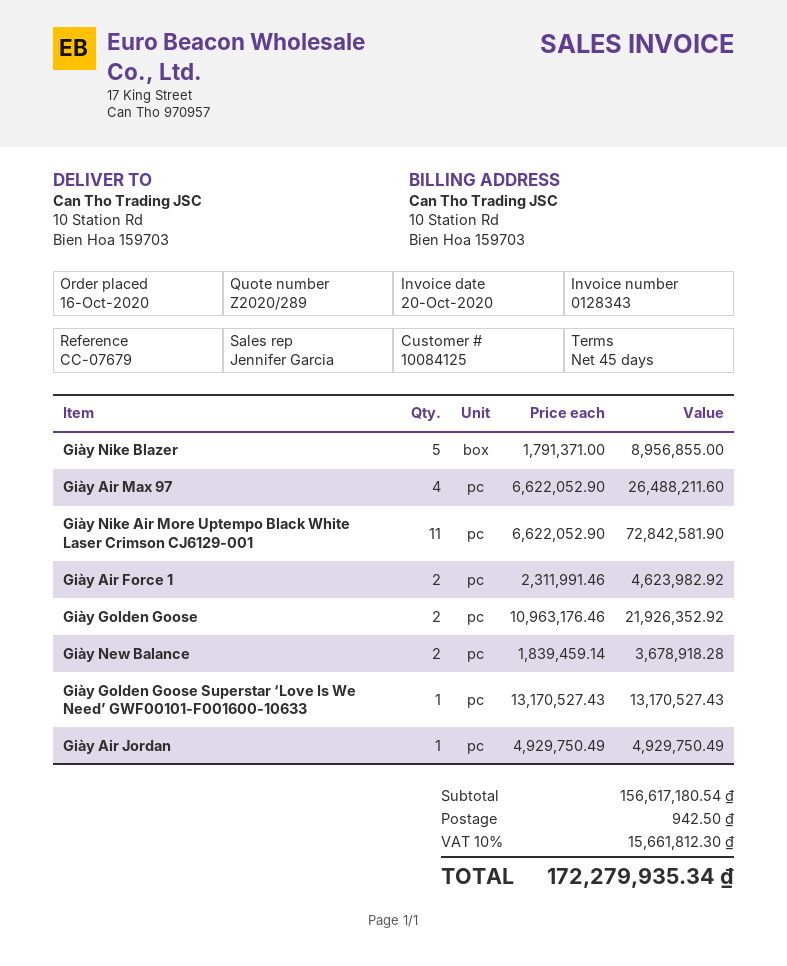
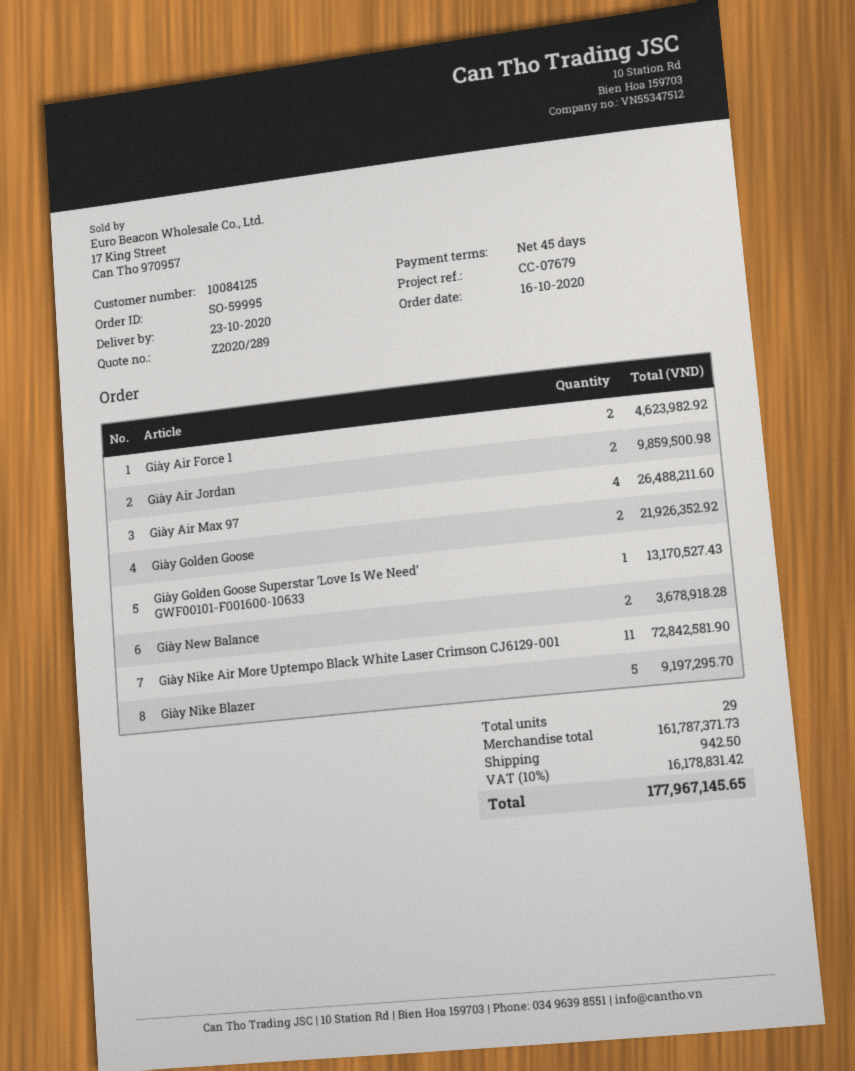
Giày Nike Blazer: 5 for 8956855.00 -> 5 for 9197295.70
Giày Air Jordan: 1 for 4929750.49 -> 2 for 9859500.98
subtotal: 156617180.54 -> 161787371.73
tax: 10% = 15661812.30 -> 10% = 16178831.42
total: 172279935.34 -> 177967145.65

